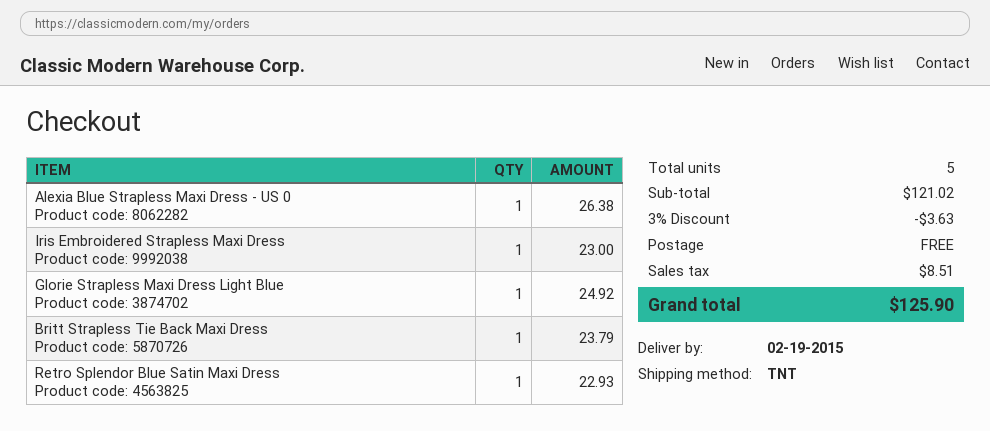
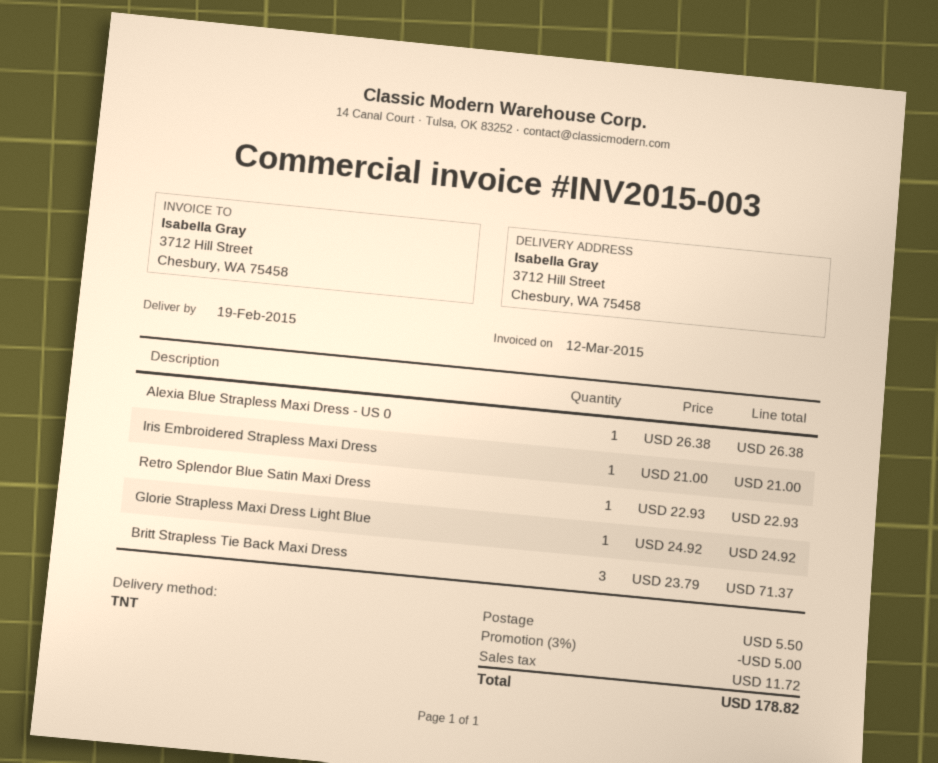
Iris Embroidered Strapless Maxi Dress: 1 for 23.00 -> 1 for 21.00
Britt Strapless Tie Back Maxi Dress: 1 for 23.79 -> 3 for 71.37
discount: 3% = 3.63 -> 3% = 5.00
shipping: 0.00 -> 5.50
tax: 8.51 -> 11.72
total: 125.90 -> 178.82

